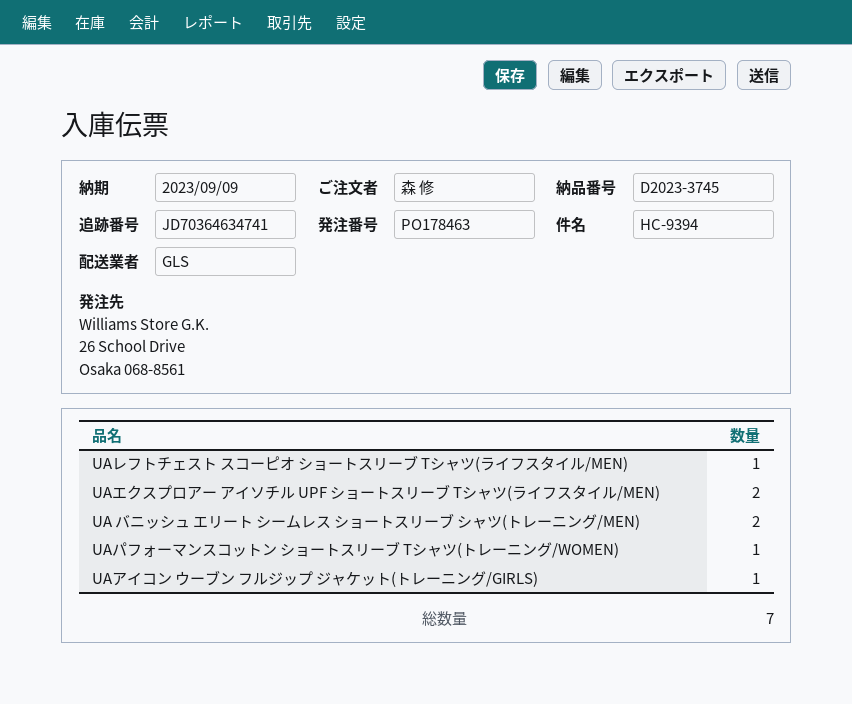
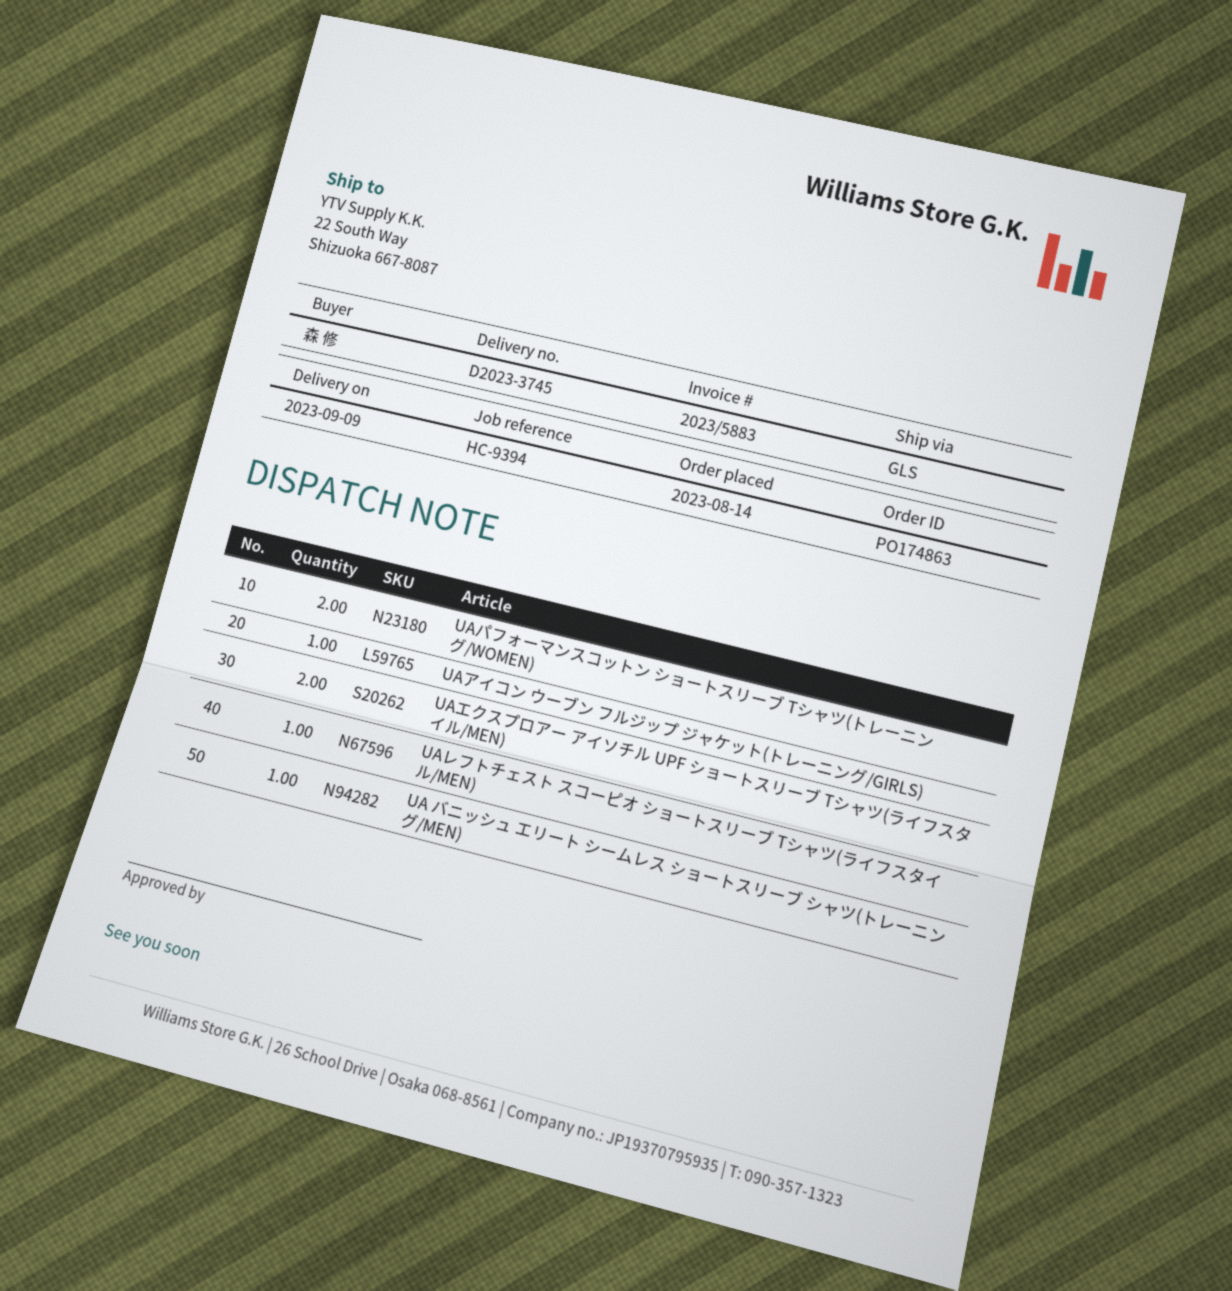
order number: PO178463 -> PO174863
UA バニッシュ エリート シームレス ショートスリーブ シャツ(トレーニング/MEN): 2 -> 1
UAパフォーマンスコットン ショートスリーブ Tシャツ(トレーニング/WOMEN): 1 -> 2

